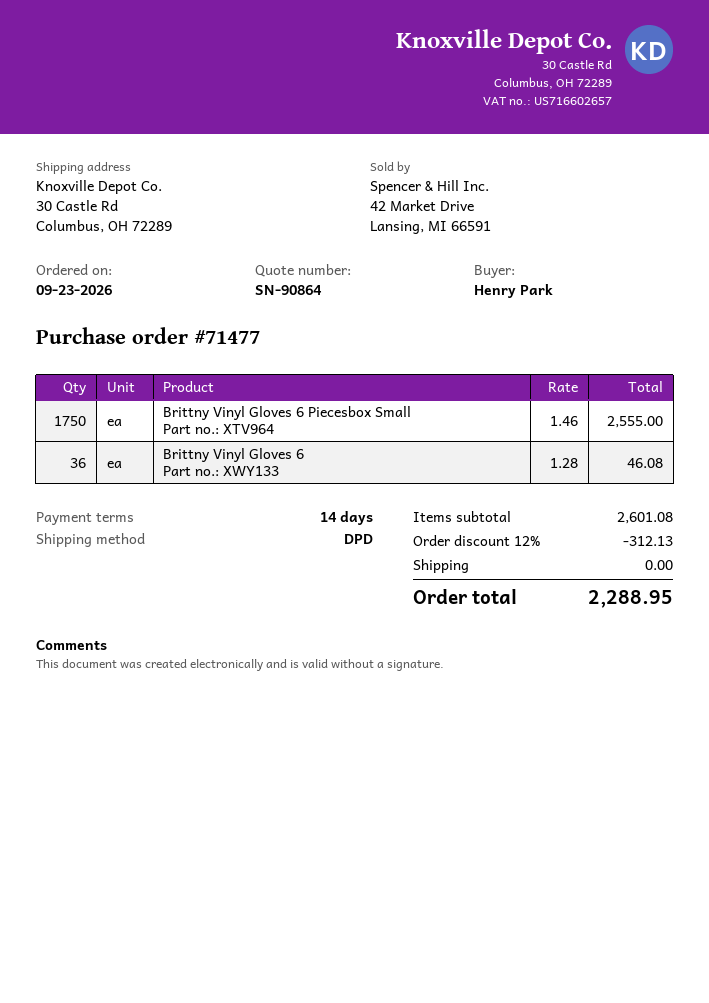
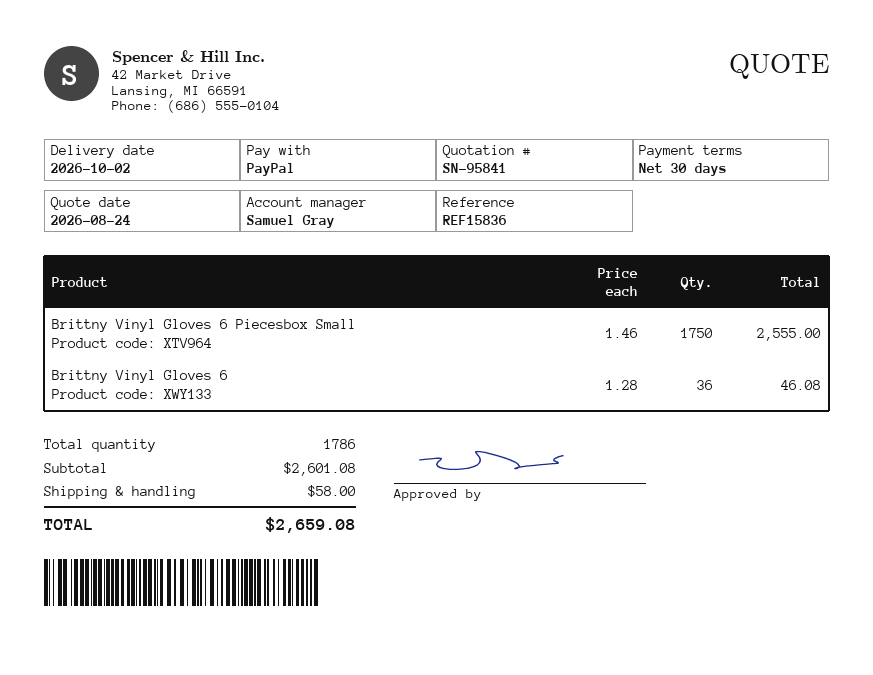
quote number: SN-90864 -> SN-95841
payment terms: 14 days -> 30 days
discount: 12% = 312.13 -> none
shipping: 0.00 -> 58.00
total: 2288.95 -> 2659.08

